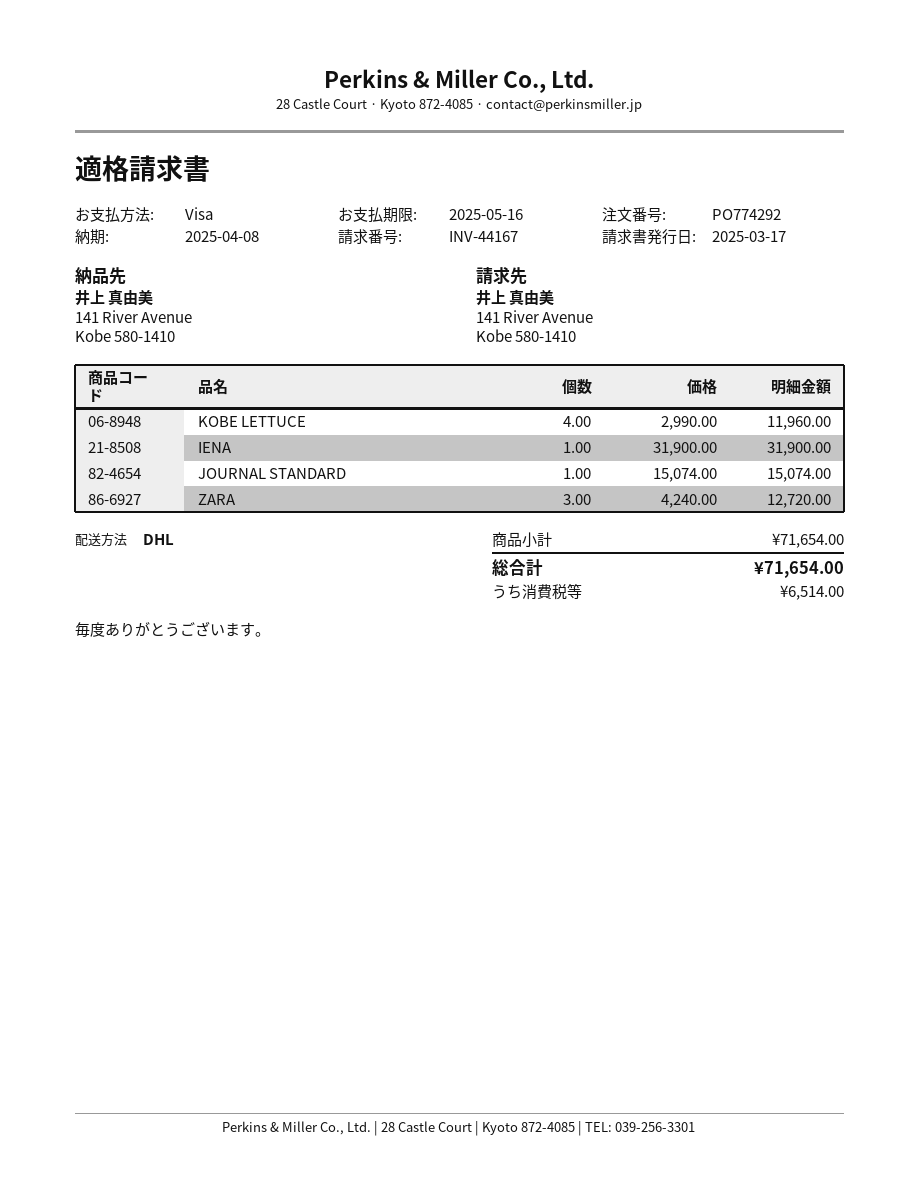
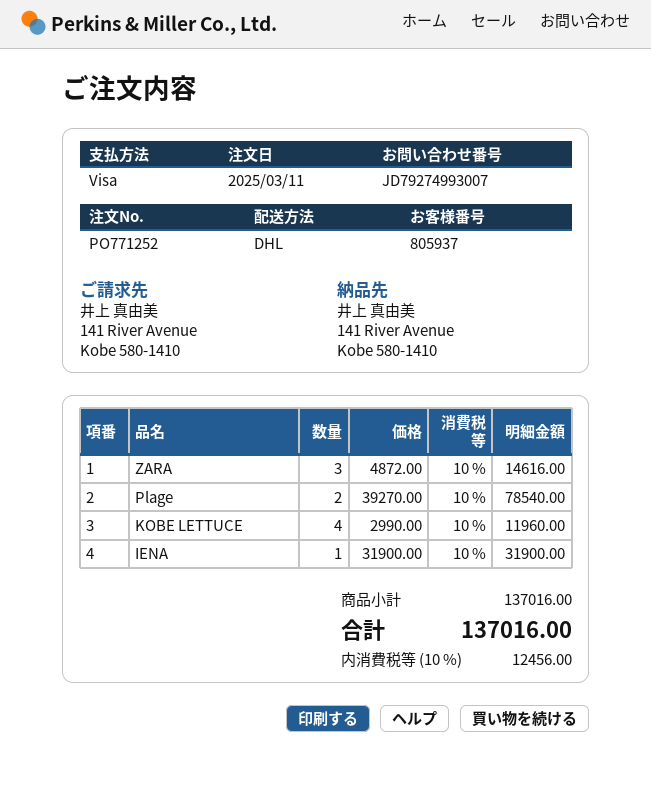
order number: PO774292 -> PO771252
JOURNAL STANDARD: 1 x 15074.00 = 15074.00 -> none
ZARA: 3 x 4240.00 = 12720.00 -> 3 x 4872.00 = 14616.00
Plage: none -> 2 x 39270.00 = 78540.00
subtotal: 71654.00 -> 137016.00
tax: 6514.00 -> 12456.00
total: 71654.00 -> 137016.00

